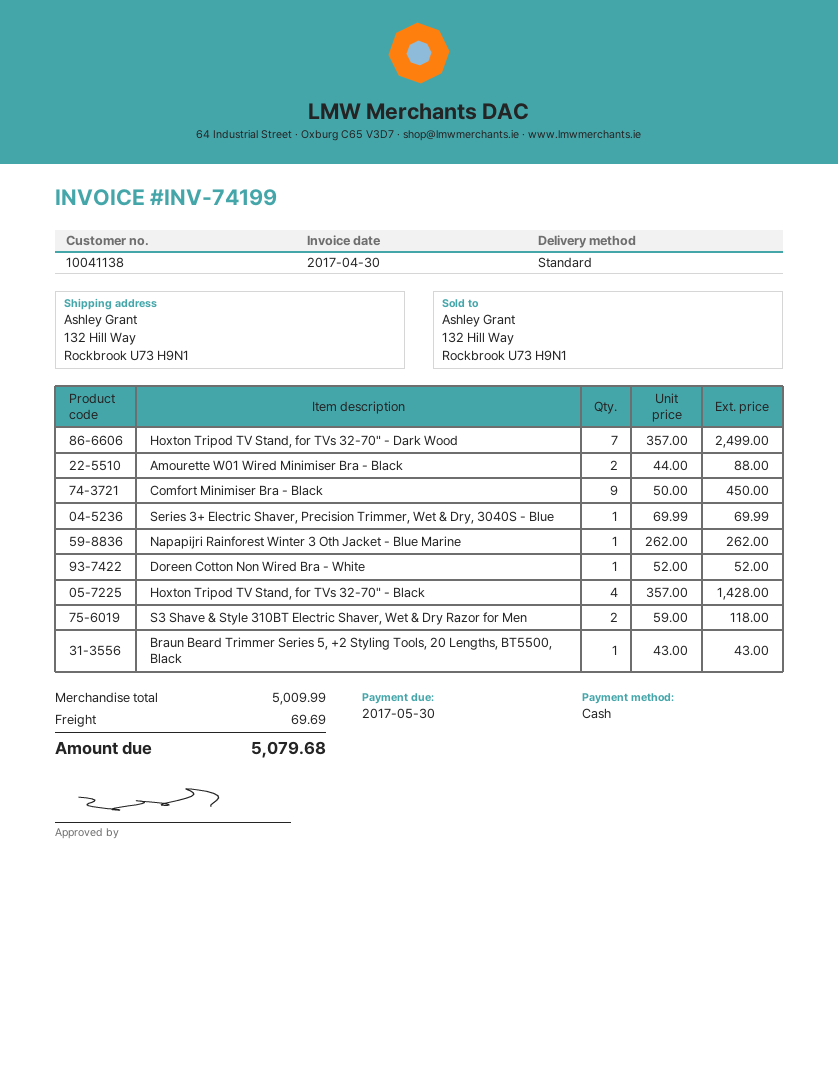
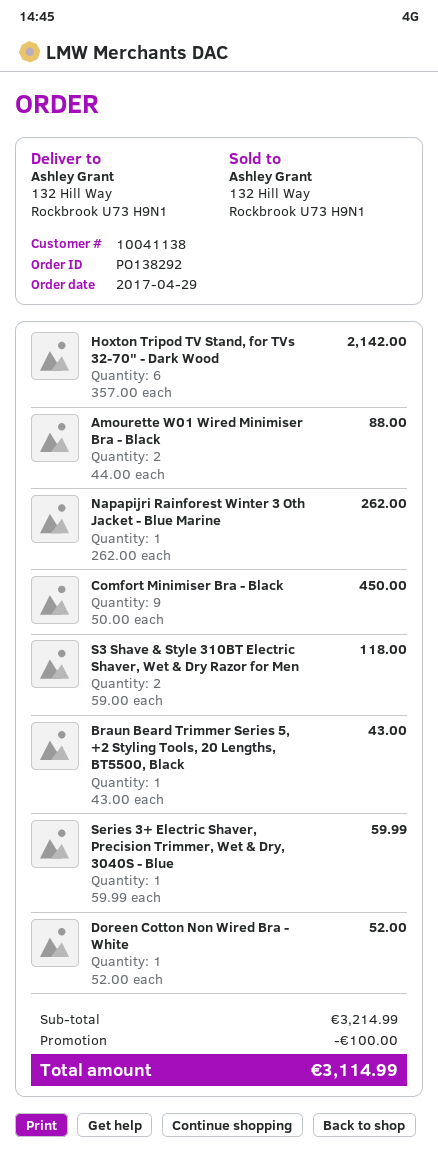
Hoxton Tripod TV Stand, for TVs 32-70" - Dark Wood: 7 x 357.00 = 2499.00 -> 6 x 357.00 = 2142.00
Series 3+ Electric Shaver, Precision Trimmer, Wet & Dry, 3040S - Blue: 1 x 69.99 = 69.99 -> 1 x 59.99 = 59.99
Hoxton Tripod TV Stand, for TVs 32-70" - Black: 4 x 357.00 = 1428.00 -> none
subtotal: 5009.99 -> 3214.99
discount: none -> 100.00
shipping: 69.69 -> none
total: 5079.68 -> 3114.99

